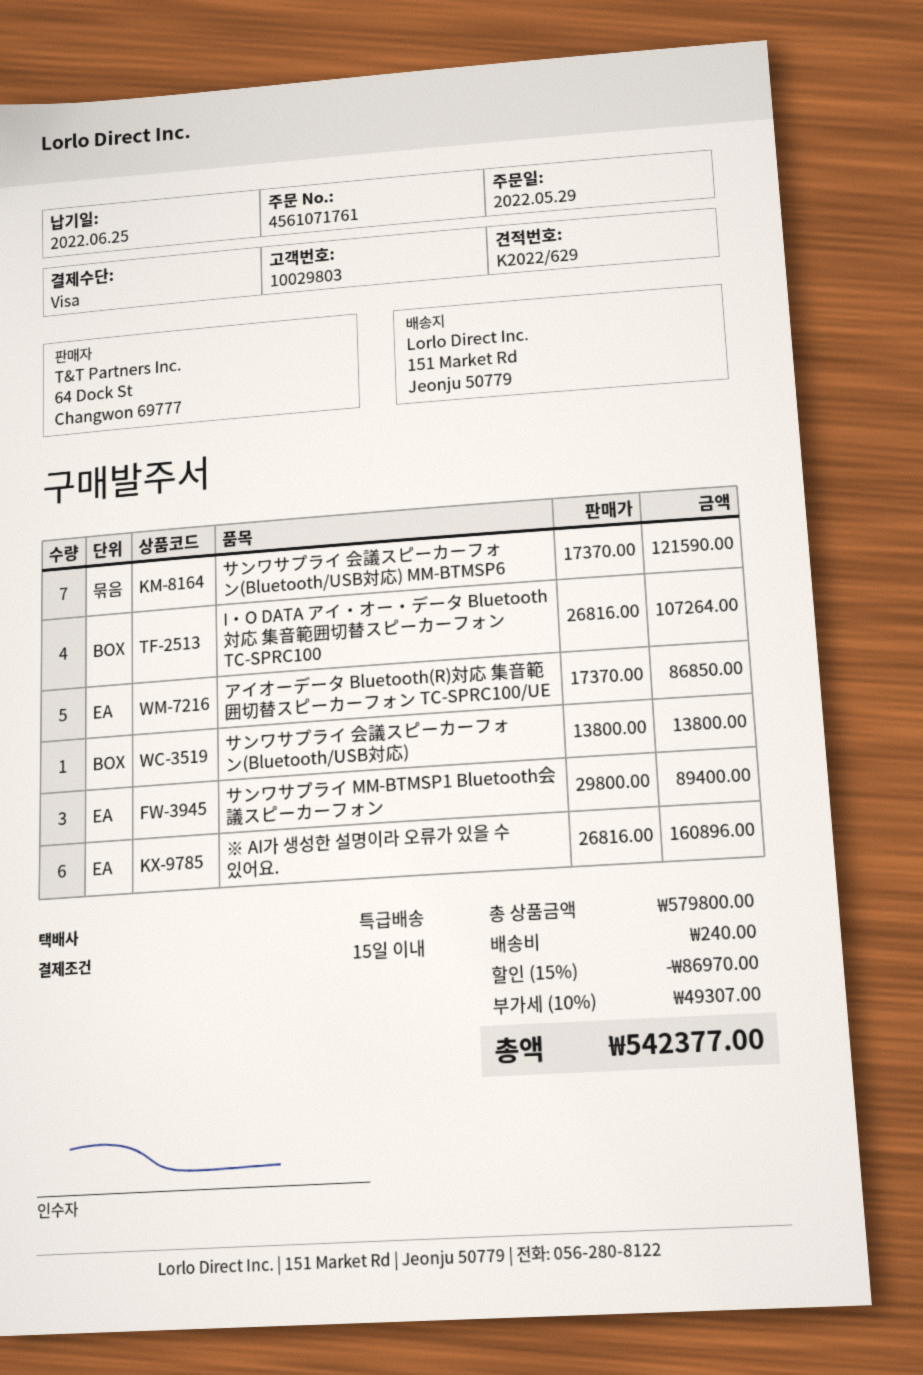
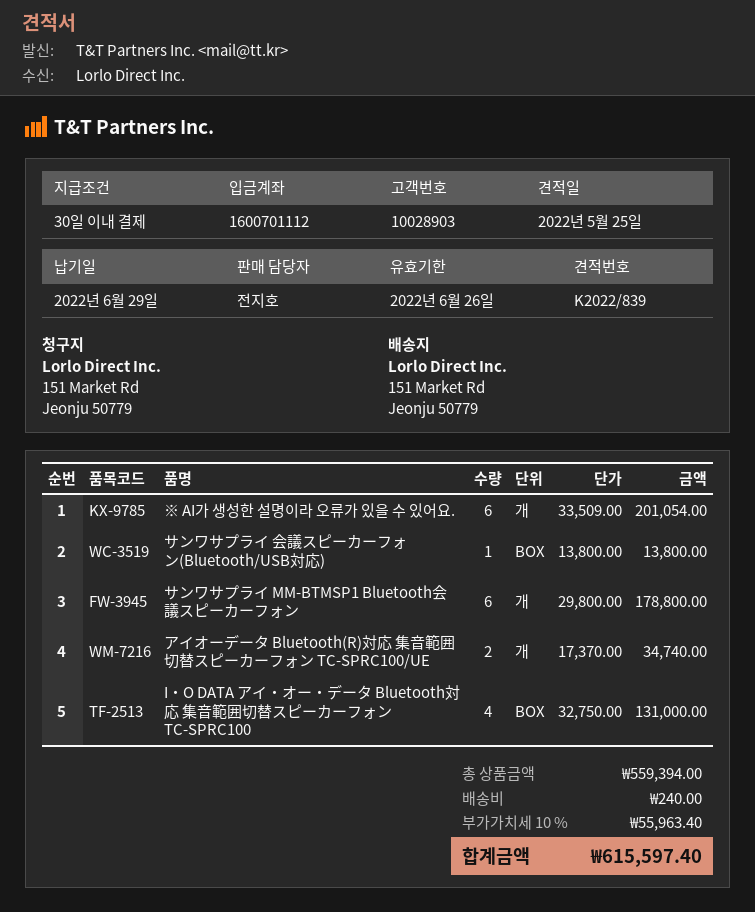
quote number: K2022/629 -> K2022/839
delivery date: 2022-06-25 -> 2022-06-29
payment terms: 15 days -> 30 days
customer number: 10029803 -> 10028903
サンワサプライ 会議スピーカーフォン(Bluetooth/USB対応) MM-BTMSP6: 7 x 17370.00 = 121590.00 -> none
I・O DATA アイ・オー・データ Bluetooth対応 集音範囲切替スピーカーフォン TC-SPRC100: 4 x 26816.00 = 107264.00 -> 4 x 32750.00 = 131000.00
アイオーデータ Bluetooth(R)対応 集音範囲切替スピーカーフォン TC-SPRC100/UE: 5 x 17370.00 = 86850.00 -> 2 x 17370.00 = 34740.00
サンワサプライ MM-BTMSP1 Bluetooth会議スピーカーフォン: 3 x 29800.00 = 89400.00 -> 6 x 29800.00 = 178800.00
※ AI가 생성한 설명이라 오류가 있을 수 있어요.: 6 x 26816.00 = 160896.00 -> 6 x 33509.00 = 201054.00
subtotal: 579800.00 -> 559394.00
discount: 15% = 86970.00 -> none
tax: 10% = 49307.00 -> 10% = 55963.40
total: 542377.00 -> 615597.40

